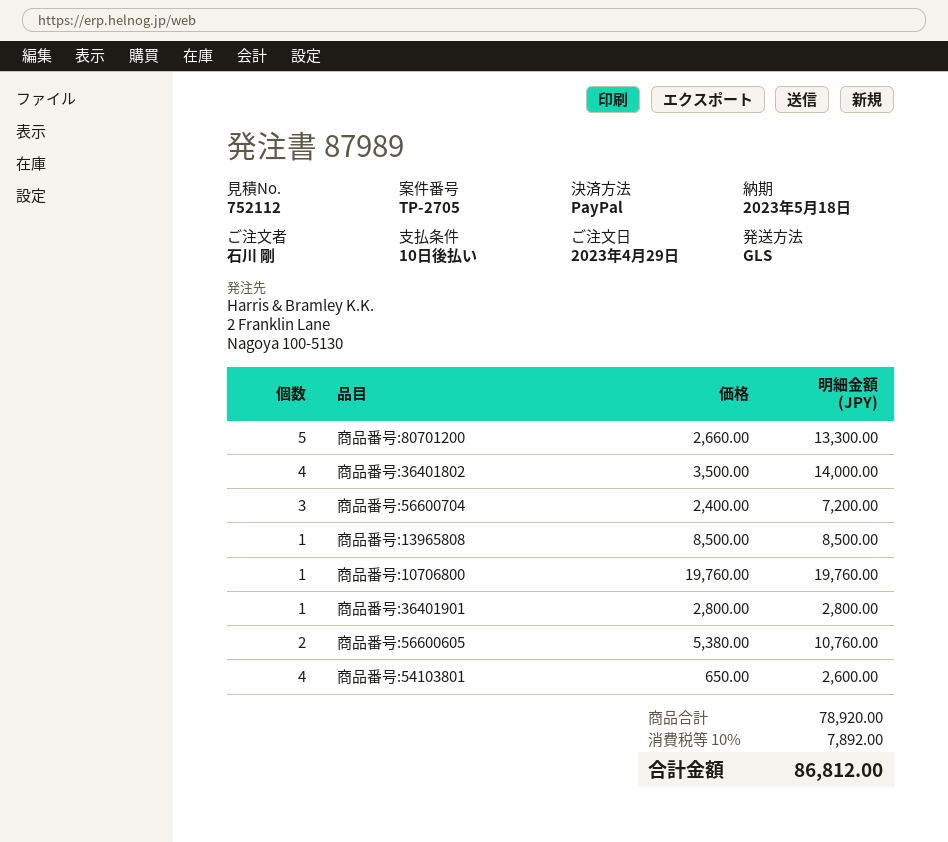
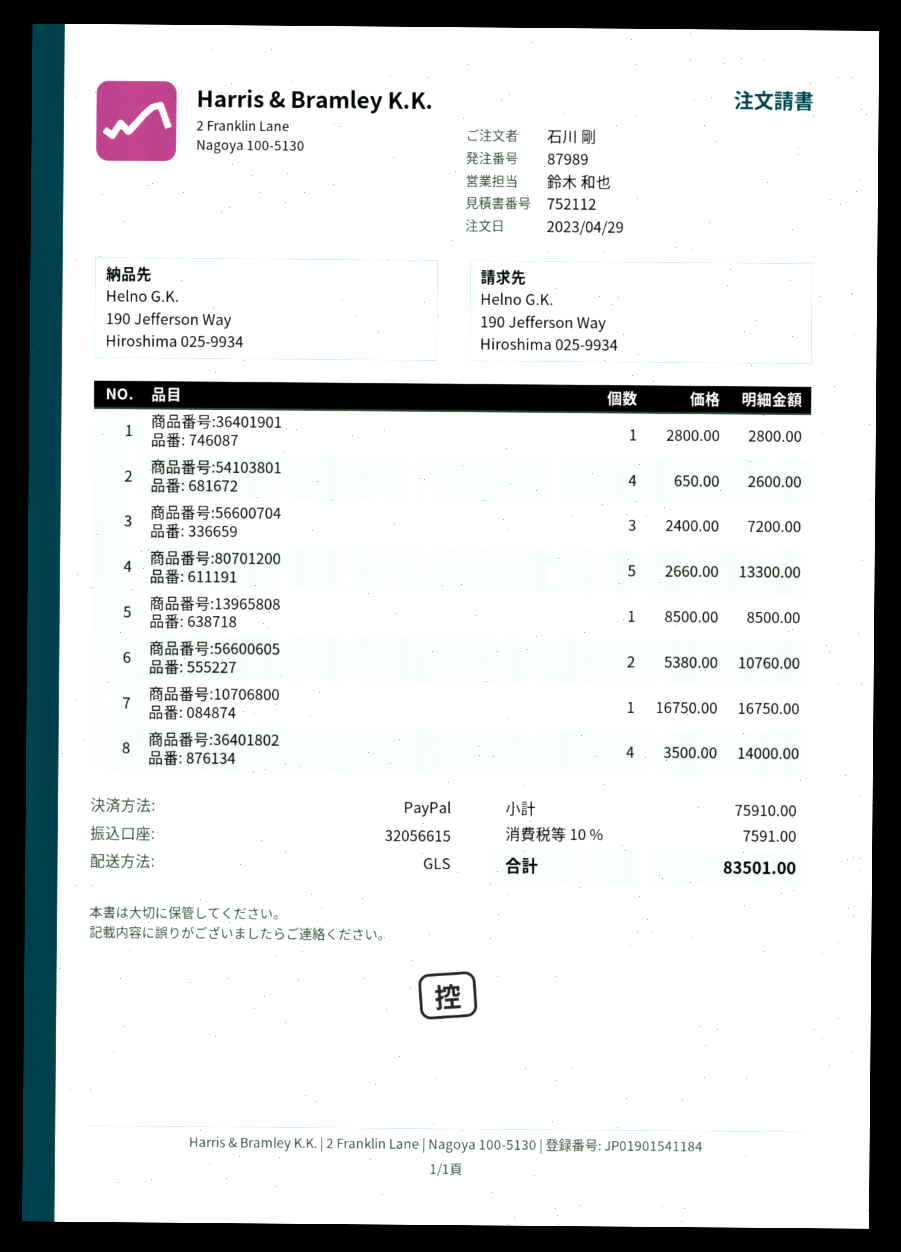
商品番号:10706800: 1 x 19760.00 = 19760.00 -> 1 x 16750.00 = 16750.00
subtotal: 78920.00 -> 75910.00
tax: 10% = 7892.00 -> 10% = 7591.00
total: 86812.00 -> 83501.00

